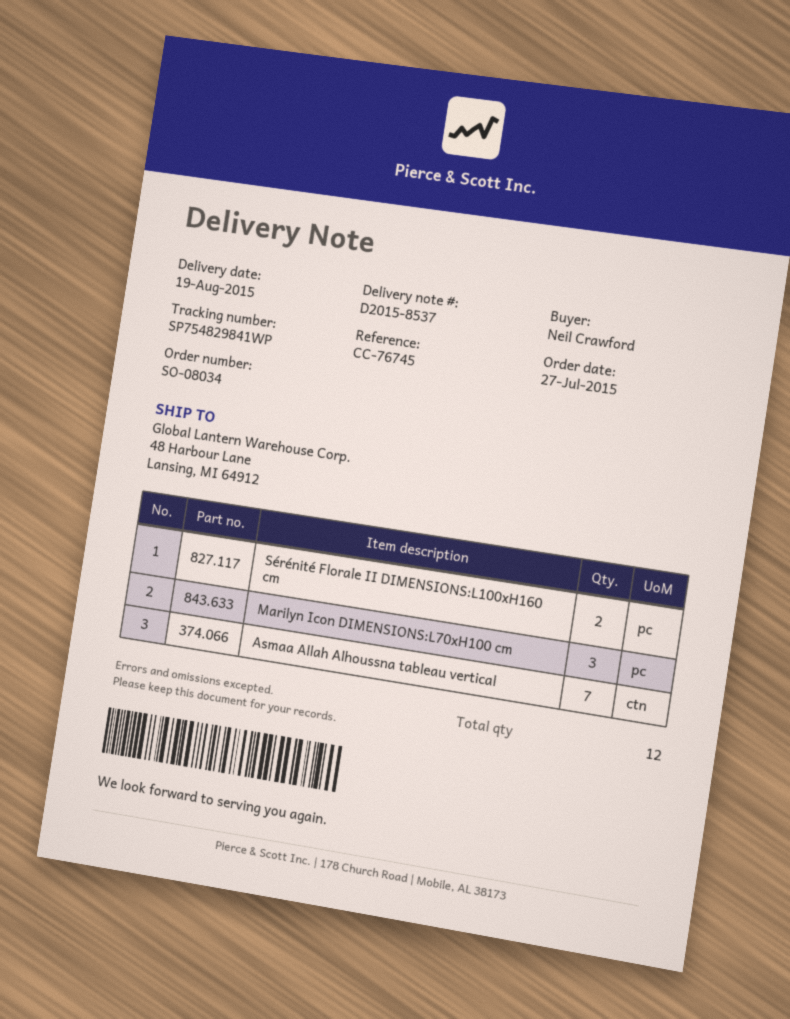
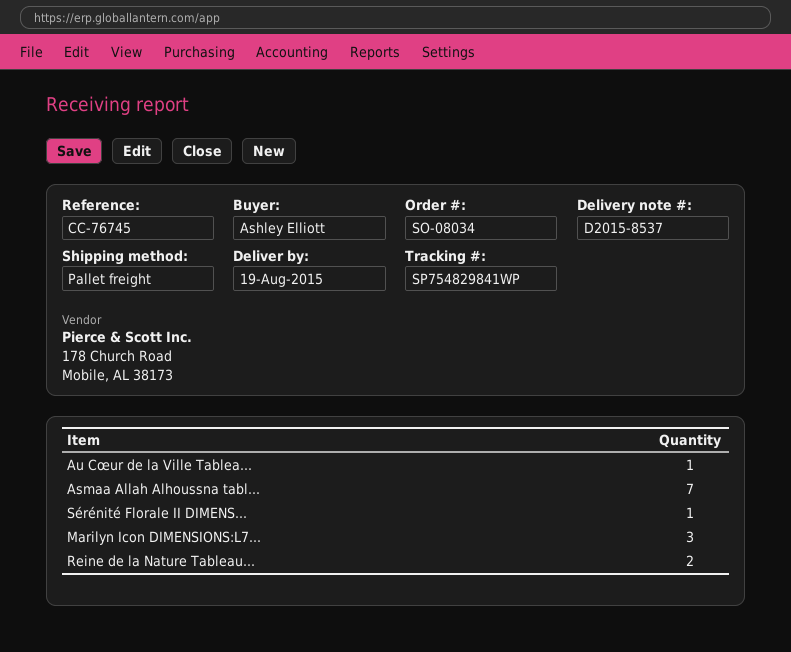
ordered by: Neil Crawford -> Ashley Elliott
Sérénité Florale II DIMENSIONS:L100xH160 cm: 2 -> 1
Au Cœur de la Ville Tablea...: none -> 1
Reine de la Nature Tableau...: none -> 2

